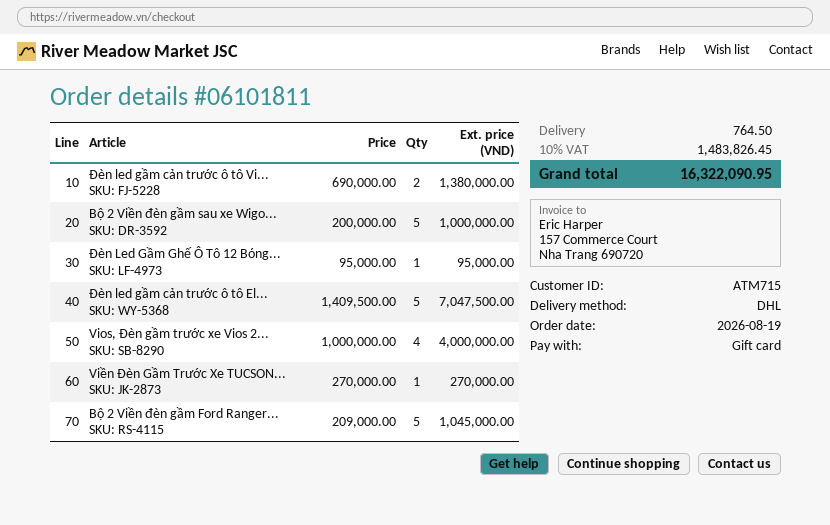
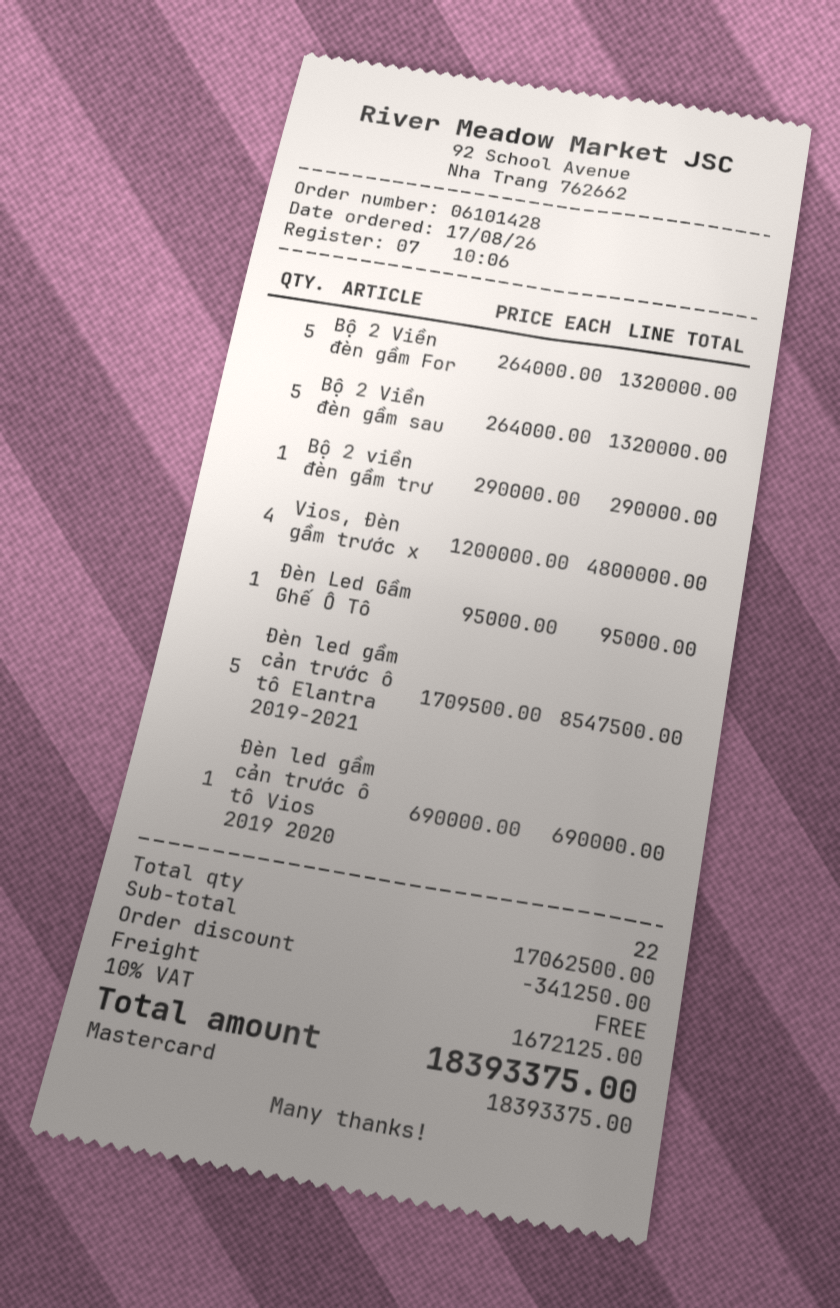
order number: 06101811 -> 06101428
order date: 2026-08-19 -> 2026-08-17
payment method: gift card -> Mastercard
Đèn led gầm cản trước ô tô Vi...: 2 x 690000.00 = 1380000.00 -> 1 x 690000.00 = 690000.00
Bộ 2 Viền đèn gầm sau xe Wigo...: 5 x 200000.00 = 1000000.00 -> 5 x 264000.00 = 1320000.00
Đèn led gầm cản trước ô tô El...: 5 x 1409500.00 = 7047500.00 -> 5 x 1709500.00 = 8547500.00
Vios, Đèn gầm trước xe Vios 2...: 4 x 1000000.00 = 4000000.00 -> 4 x 1200000.00 = 4800000.00
Viền Đèn Gầm Trước Xe TUCSON...: 1 x 270000.00 = 270000.00 -> none
Bộ 2 Viền đèn gầm Ford Ranger...: 5 x 209000.00 = 1045000.00 -> 5 x 264000.00 = 1320000.00
Bộ 2 viền đèn gầm trư: none -> 1 x 290000.00 = 290000.00
discount: none -> 341250.00
shipping: 764.50 -> 0.00
tax: 10% = 1483826.45 -> 10% = 1672125.00
total: 16322090.95 -> 18393375.00

